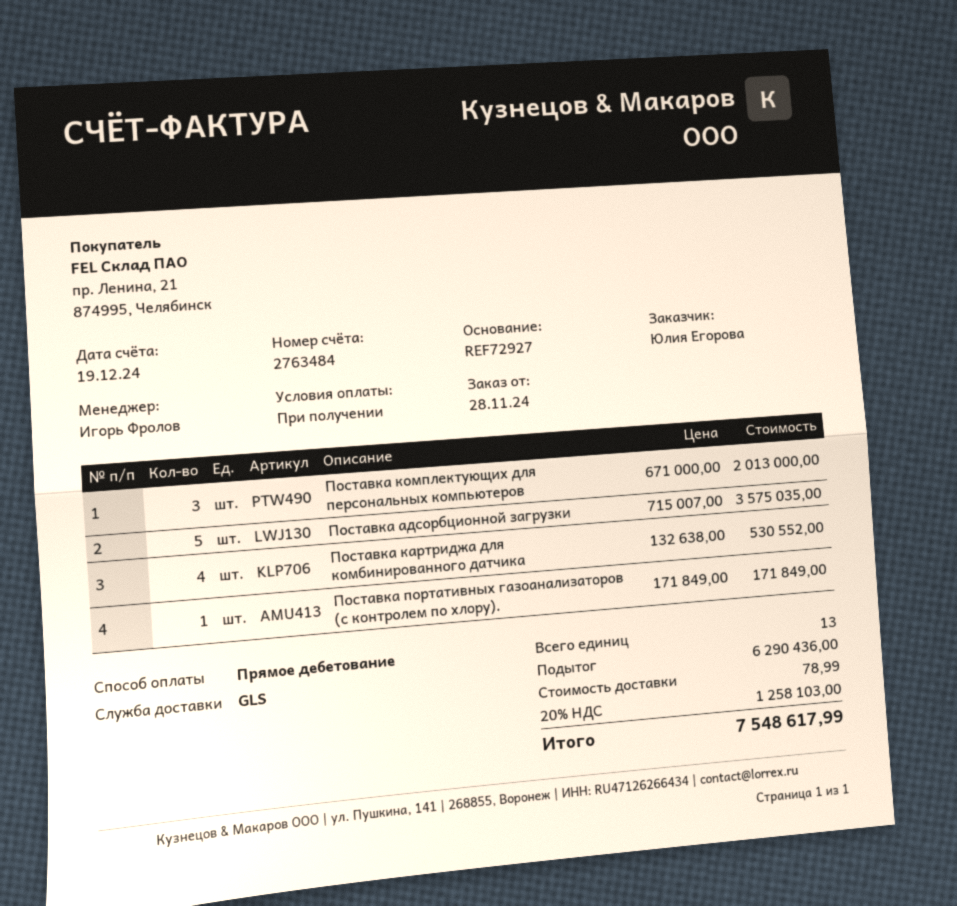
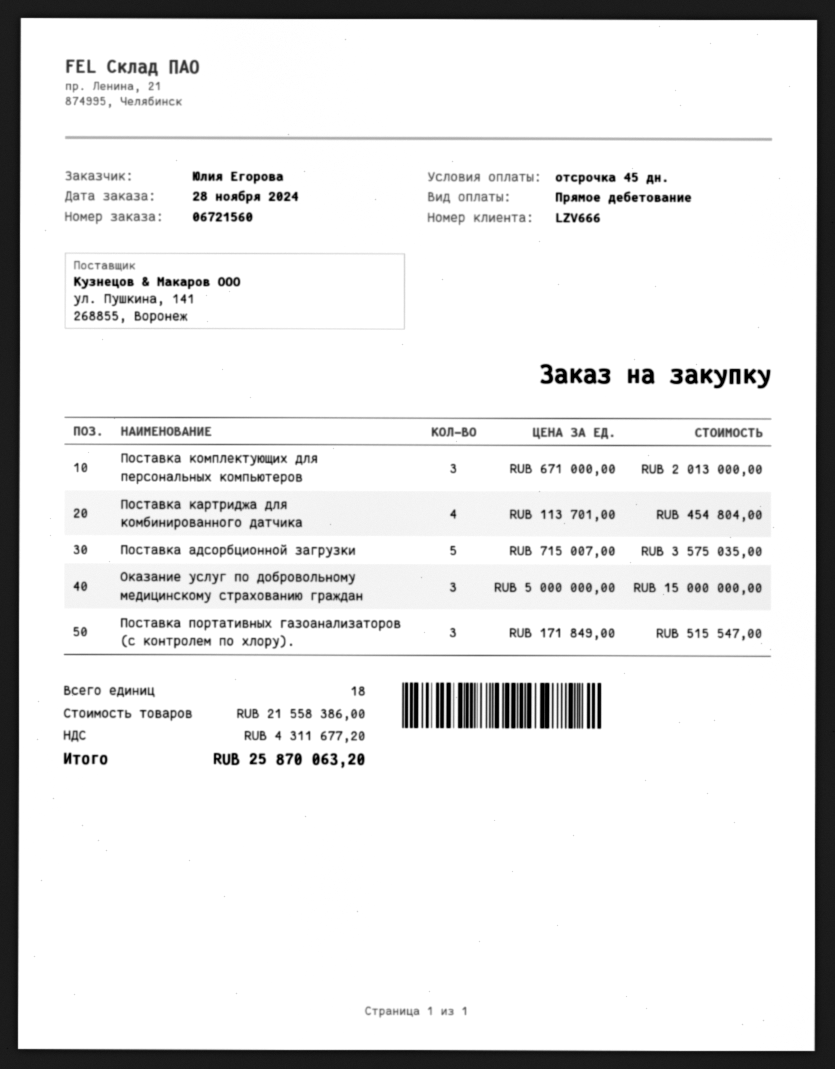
payment terms: on receipt -> 45 days
Поставка картриджа для комбинированного датчика: 4 x 132638.00 = 530552.00 -> 4 x 113701.00 = 454804.00
Поставка портативных газоанализаторов (с контролем по хлору).: 1 x 171849.00 = 171849.00 -> 3 x 171849.00 = 515547.00
Оказание услуг по добровольному медицинскому страхованию граждан: none -> 3 x 5000000.00 = 15000000.00
total quantity: 13 -> 18
subtotal: 6290436.00 -> 21558386.00
shipping: 78.99 -> none
tax: 1258103.00 -> 4311677.20
total: 7548617.99 -> 25870063.20

